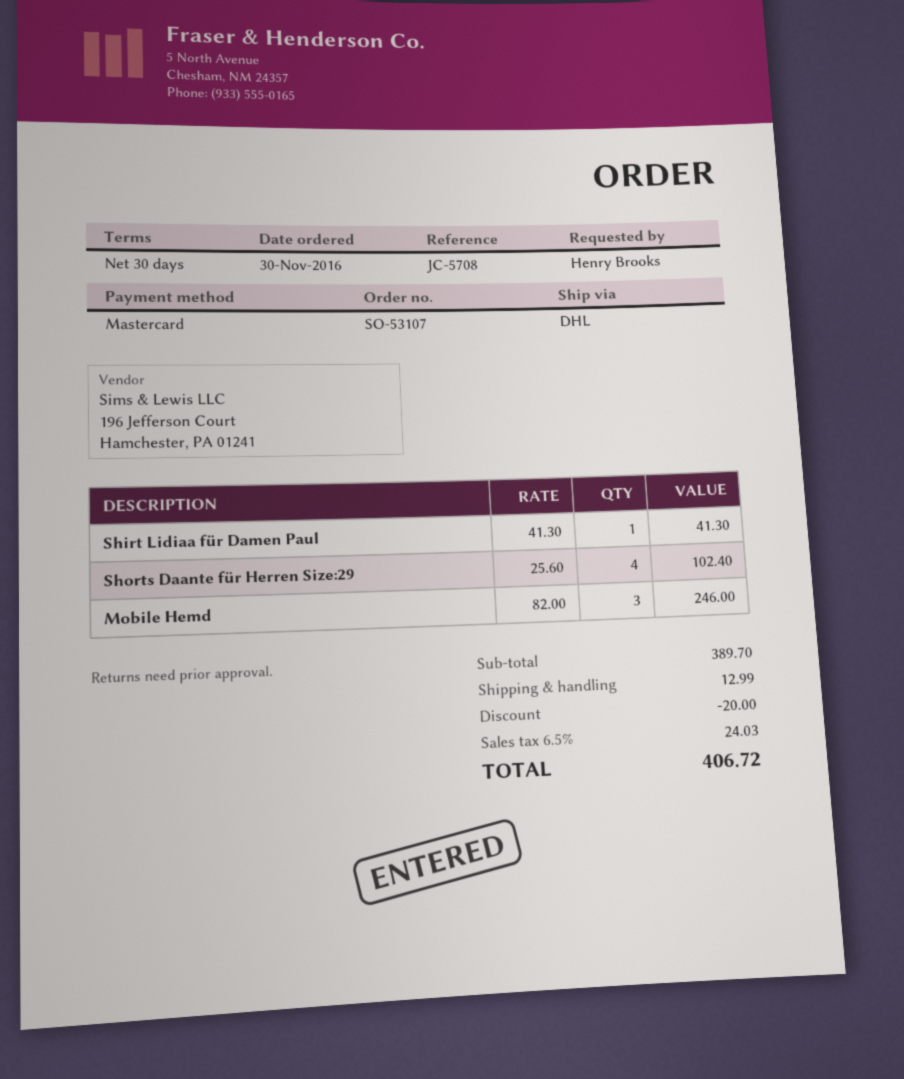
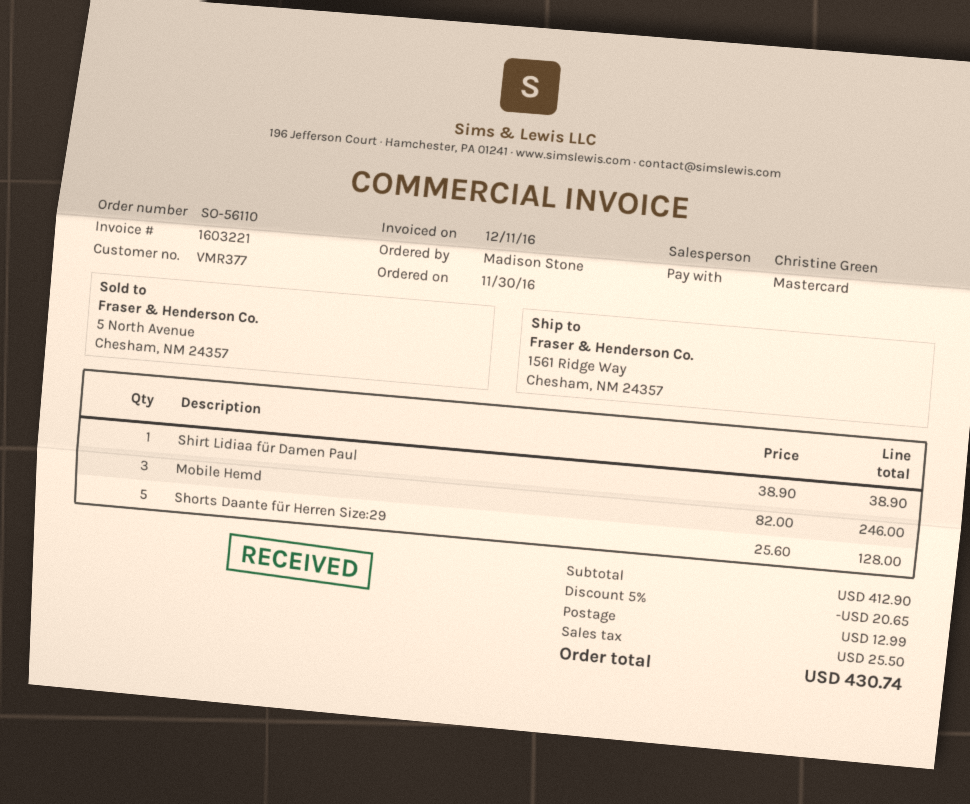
order number: SO-53107 -> SO-56110
ordered by: Henry Brooks -> Madison Stone
Shirt Lidiaa für Damen Paul: 1 x 41.30 = 41.30 -> 1 x 38.90 = 38.90
Shorts Daante für Herren Size:29: 4 x 25.60 = 102.40 -> 5 x 25.60 = 128.00
subtotal: 389.70 -> 412.90
discount: 20.00 -> 20.65
tax: 24.03 -> 25.50
total: 406.72 -> 430.74

